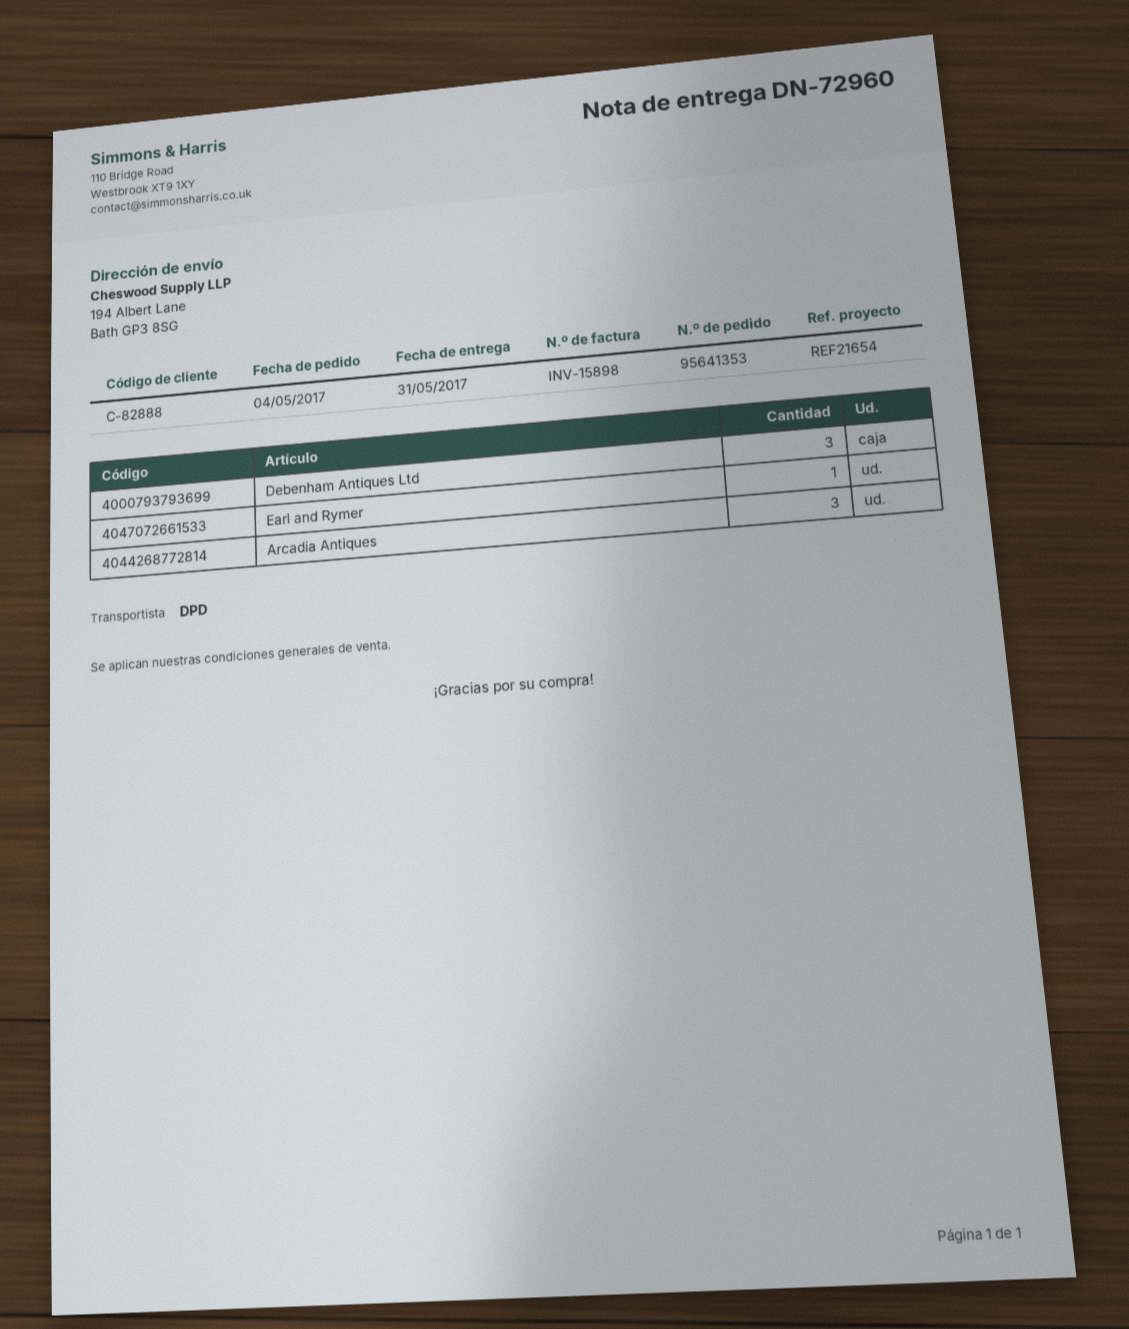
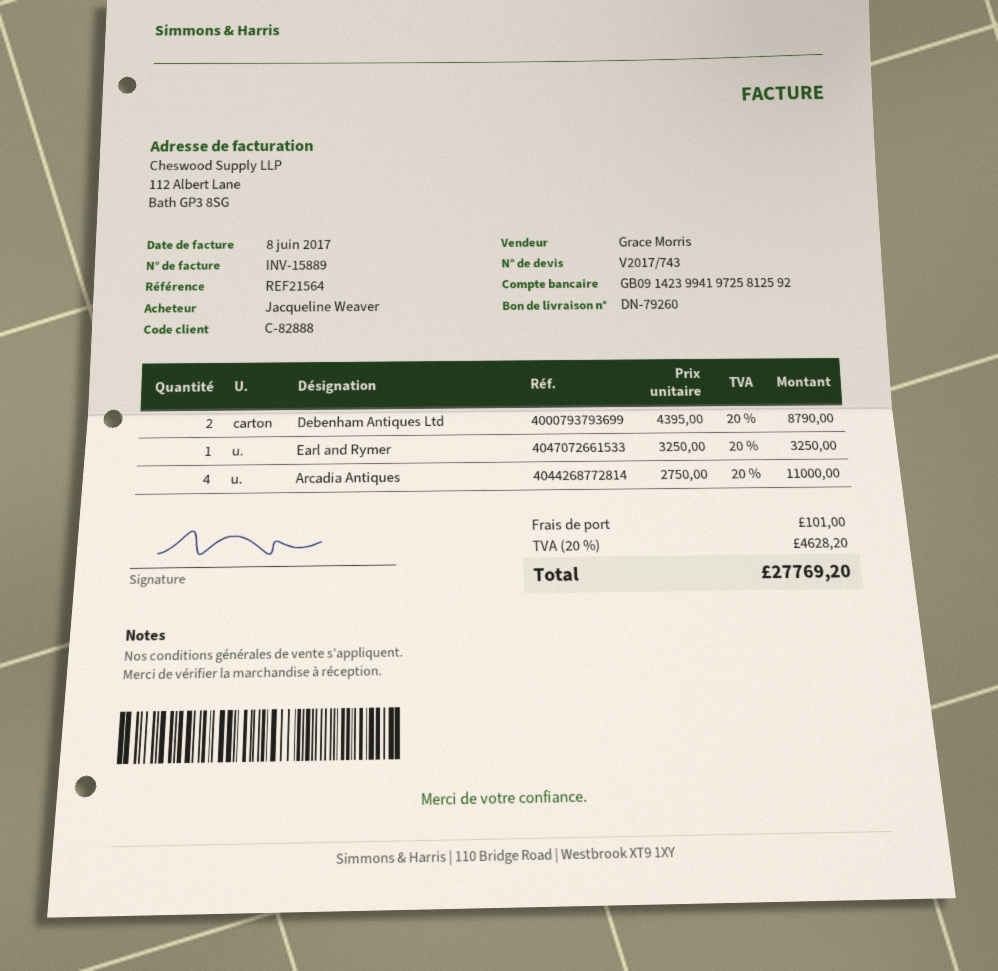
delivery note number: DN-72960 -> DN-79260
invoice number: INV-15898 -> INV-15889
reference: REF21654 -> REF21564
Debenham Antiques Ltd: 3 -> 2
Arcadia Antiques: 3 -> 4

